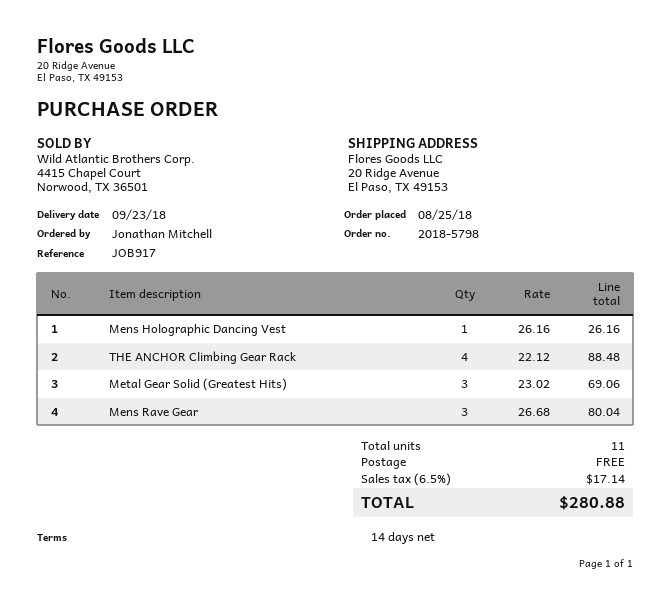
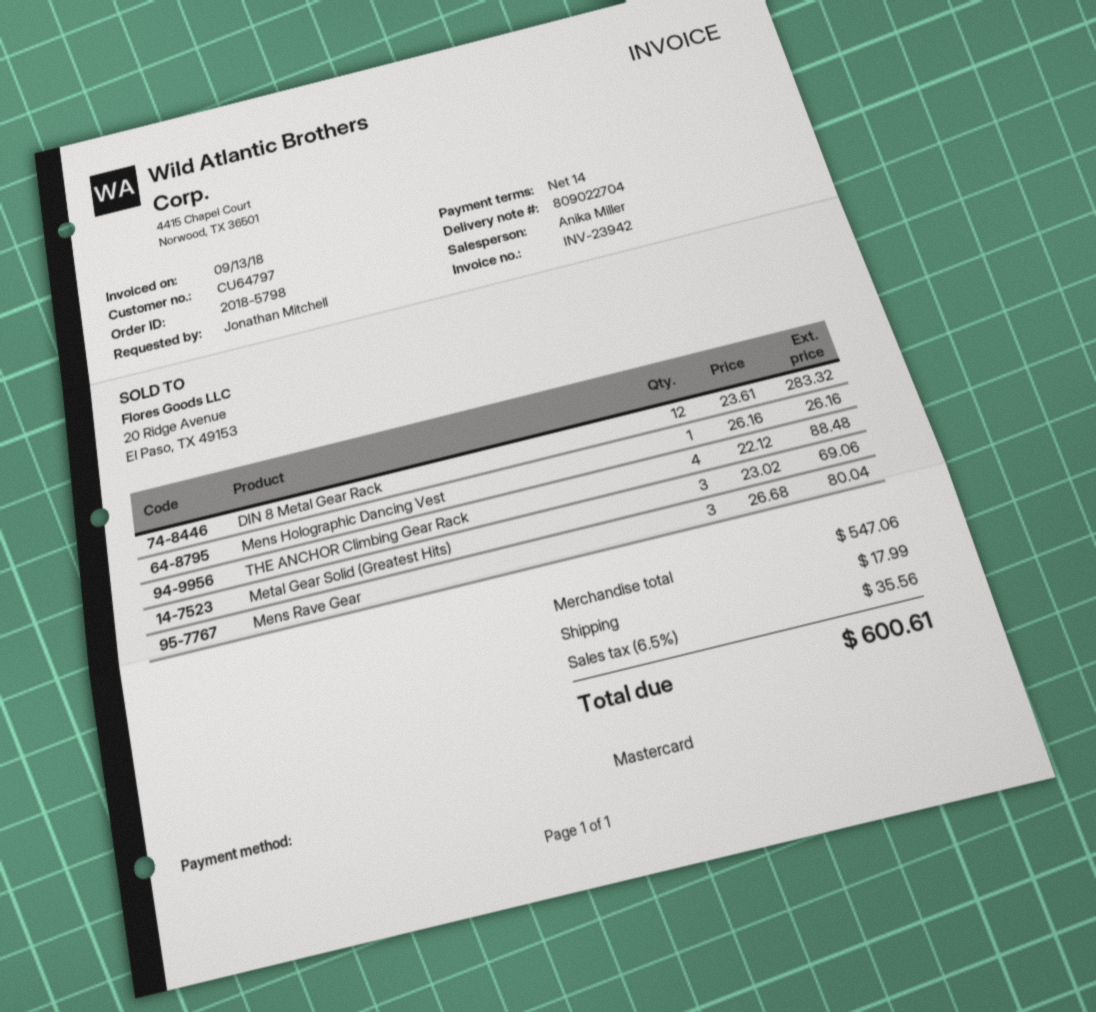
DIN 8 Metal Gear Rack: none -> 12 x 23.61 = 283.32
shipping: 0.00 -> 17.99
tax: 6.5% = 17.14 -> 6.5% = 35.56
total: 280.88 -> 600.61

